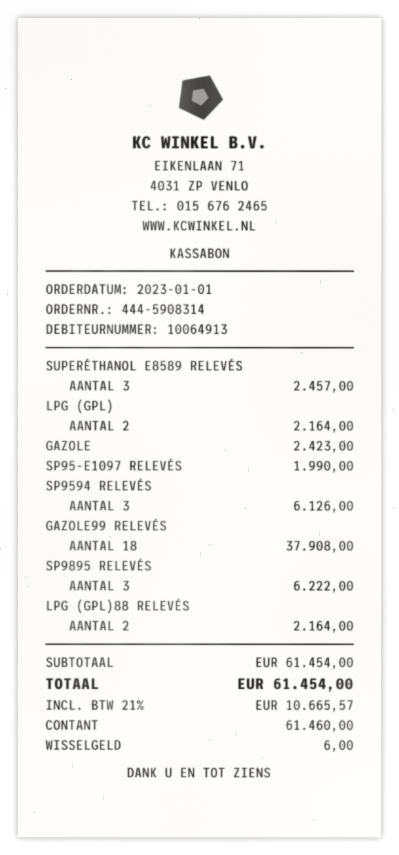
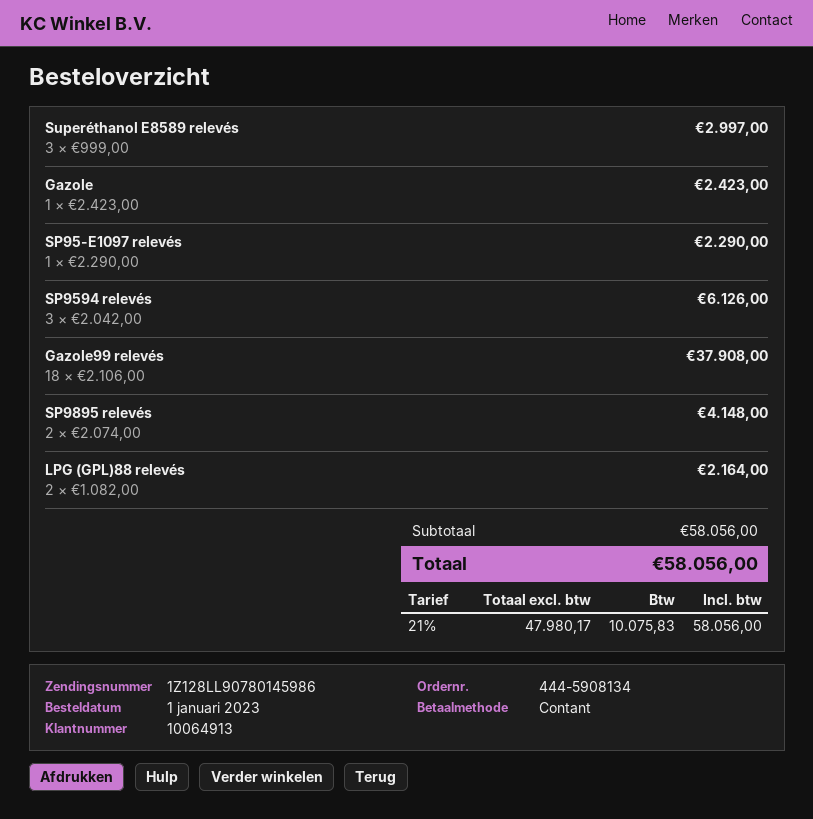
order number: 444-5908314 -> 444-5908134
SUPERÉTHANOL E8589 RELEVÉS: 3 for 2457.00 -> 3 for 2997.00
LPG (GPL): 2 for 2164.00 -> none
SP95-E1097 RELEVÉS: 1 for 1990.00 -> 1 for 2290.00
SP9895 RELEVÉS: 3 for 6222.00 -> 2 for 4148.00
subtotal: 61454.00 -> 58056.00
tax: 21% = 10665.57 -> 21% = 10075.83
total: 61454.00 -> 58056.00

